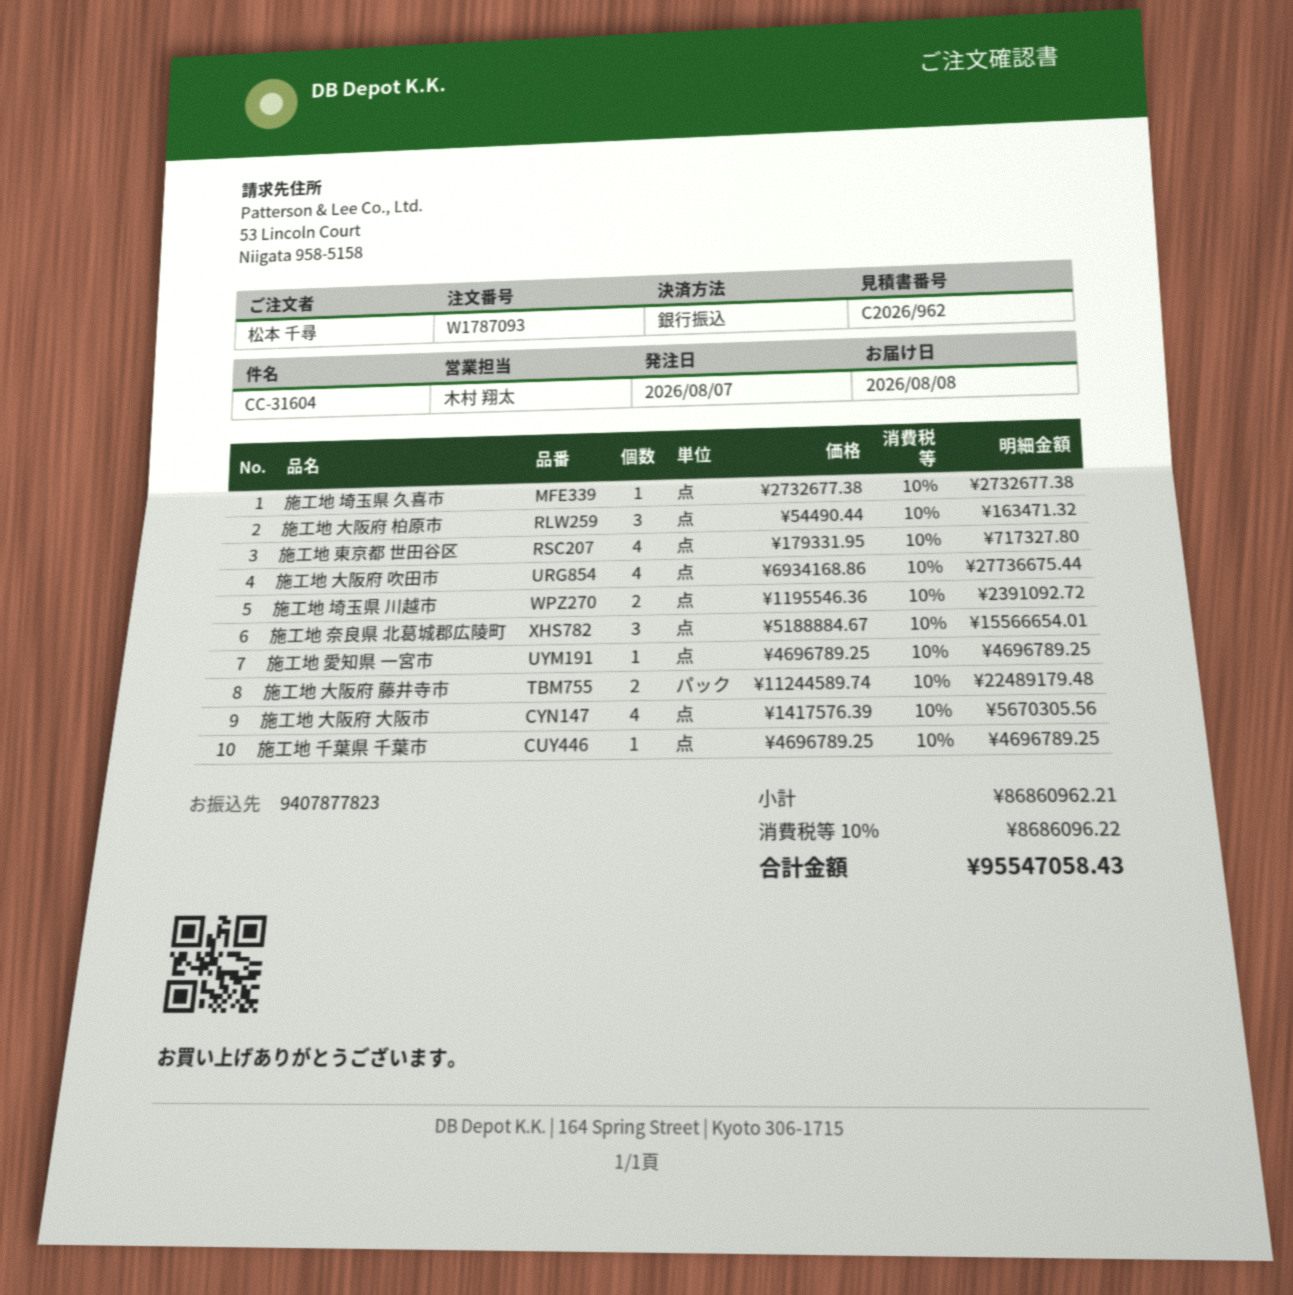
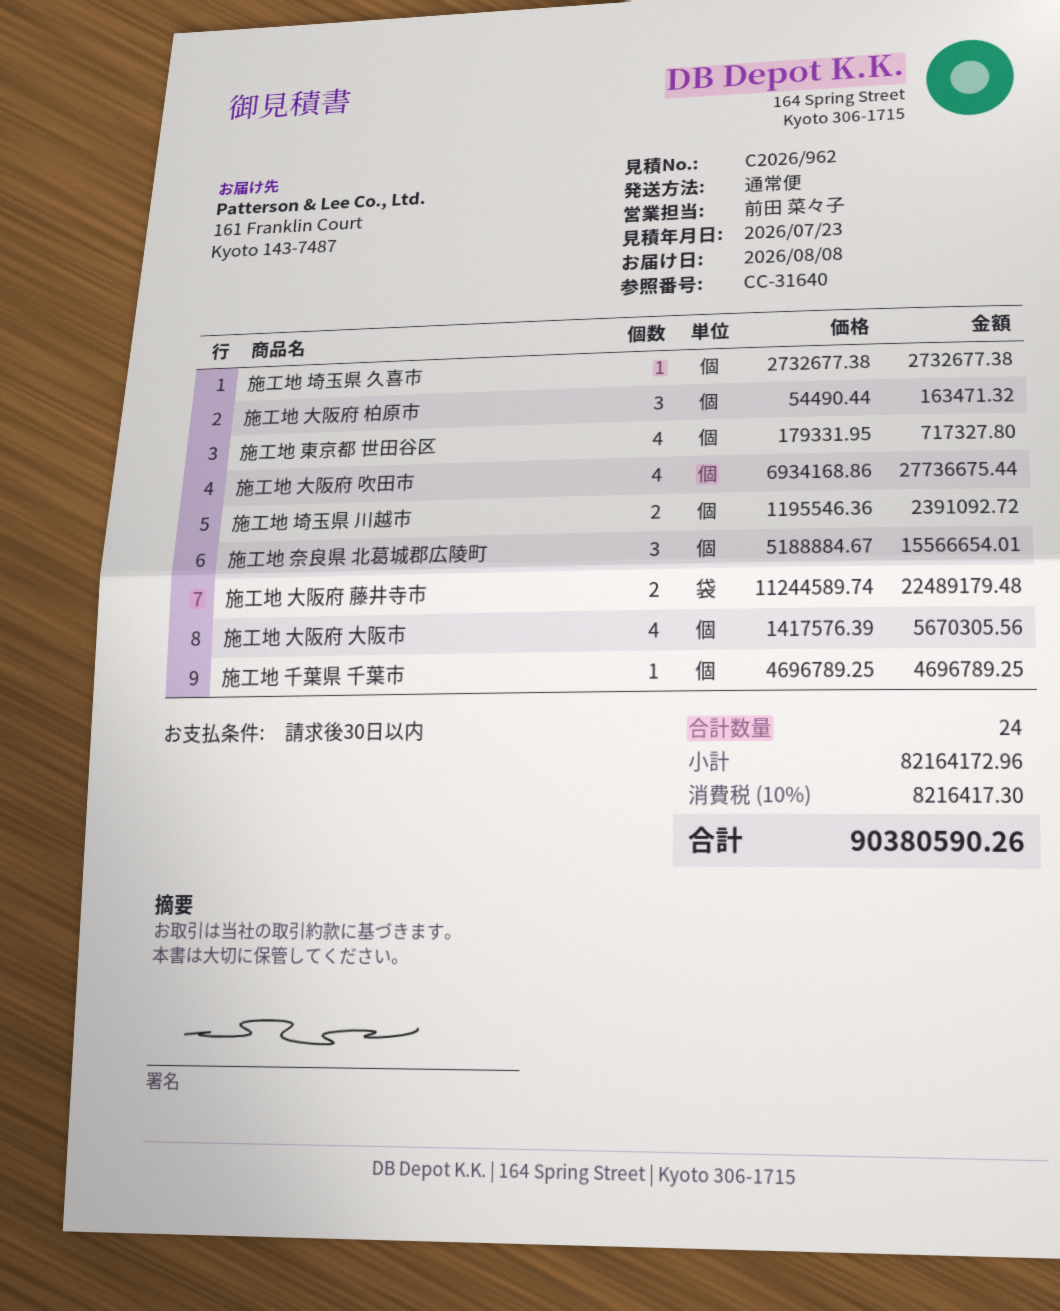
reference: CC-31604 -> CC-31640
sales rep: 木村 翔太 -> 前田 菜々子
施工地 愛知県 一宮市: 1 x 4696789.25 = 4696789.25 -> none
subtotal: 86860962.21 -> 82164172.96
tax: 10% = 8686096.22 -> 10% = 8216417.30
total: 95547058.43 -> 90380590.26

